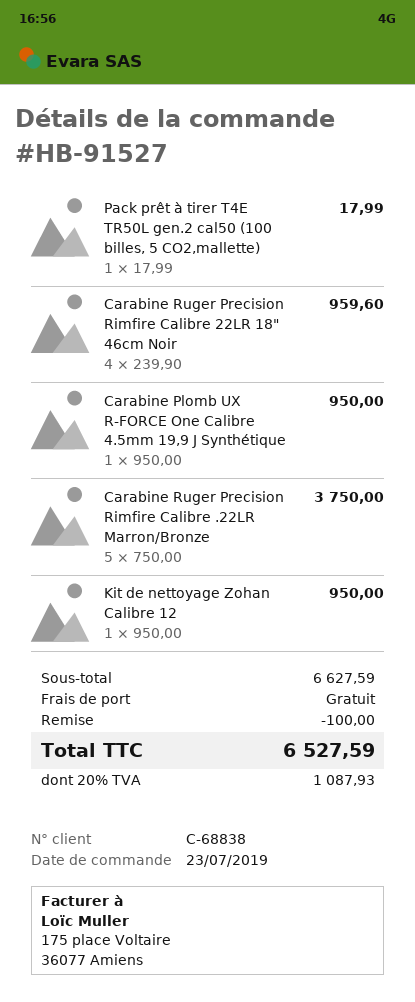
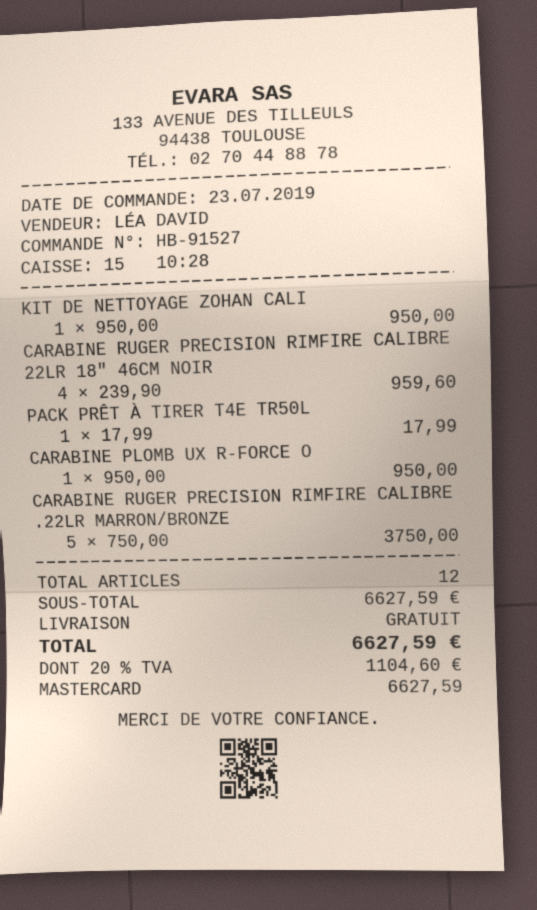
discount: 100.00 -> none
tax: 20% = 1087.93 -> 20% = 1104.60
total: 6527.59 -> 6627.59

